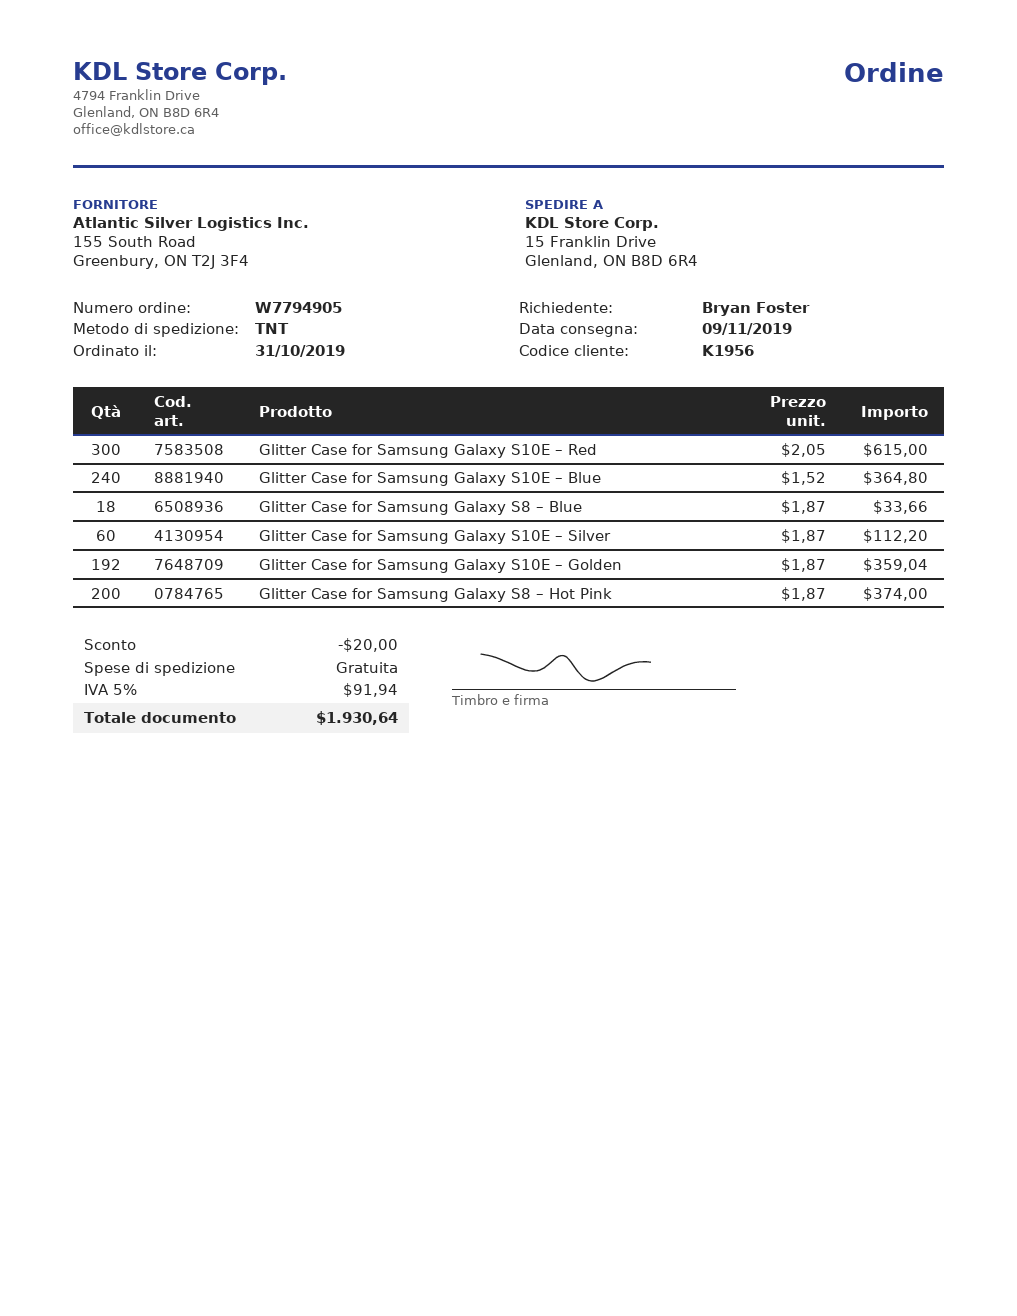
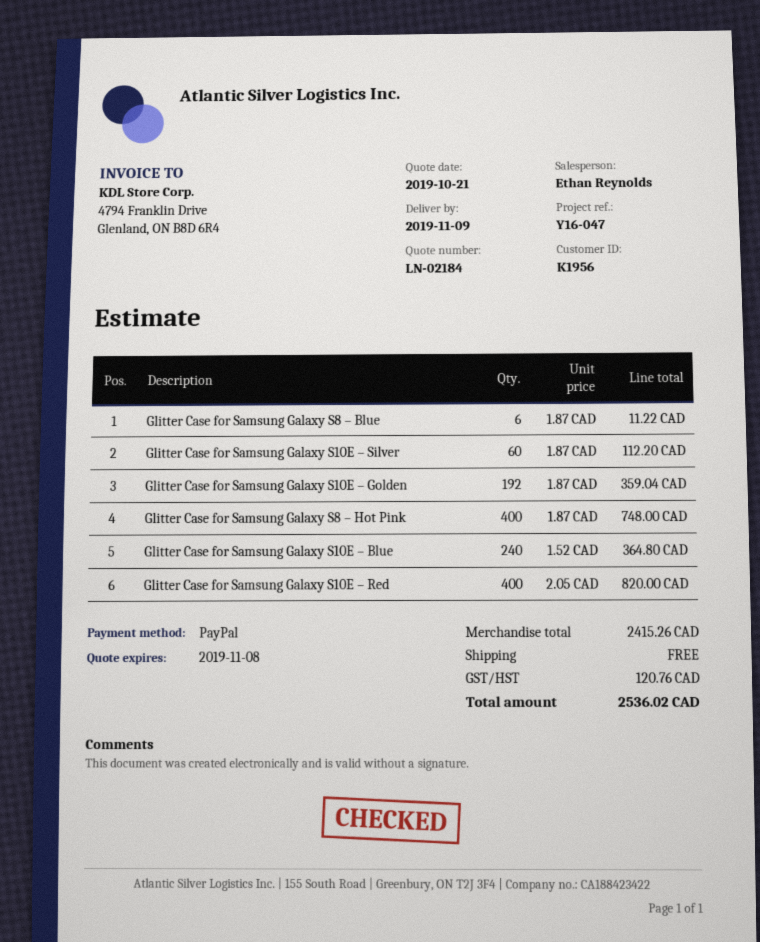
Glitter Case for Samsung Galaxy S10E – Red: 300 x 2.05 = 615.00 -> 400 x 2.05 = 820.00
Glitter Case for Samsung Galaxy S8 – Blue: 18 x 1.87 = 33.66 -> 6 x 1.87 = 11.22
Glitter Case for Samsung Galaxy S8 – Hot Pink: 200 x 1.87 = 374.00 -> 400 x 1.87 = 748.00
discount: 20.00 -> none
tax: 91.94 -> 120.76
total: 1930.64 -> 2536.02

